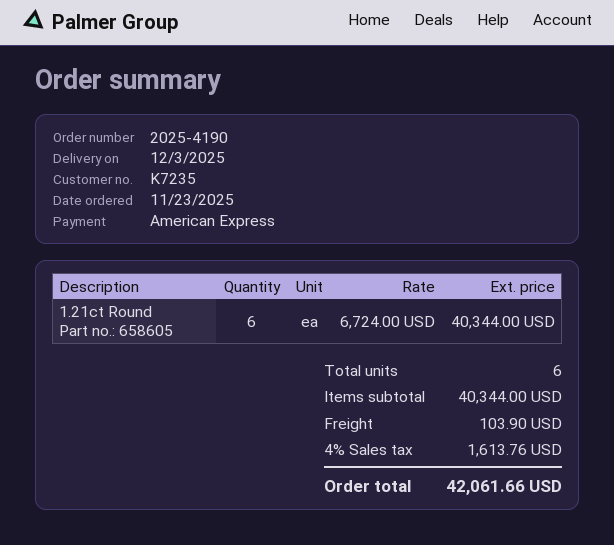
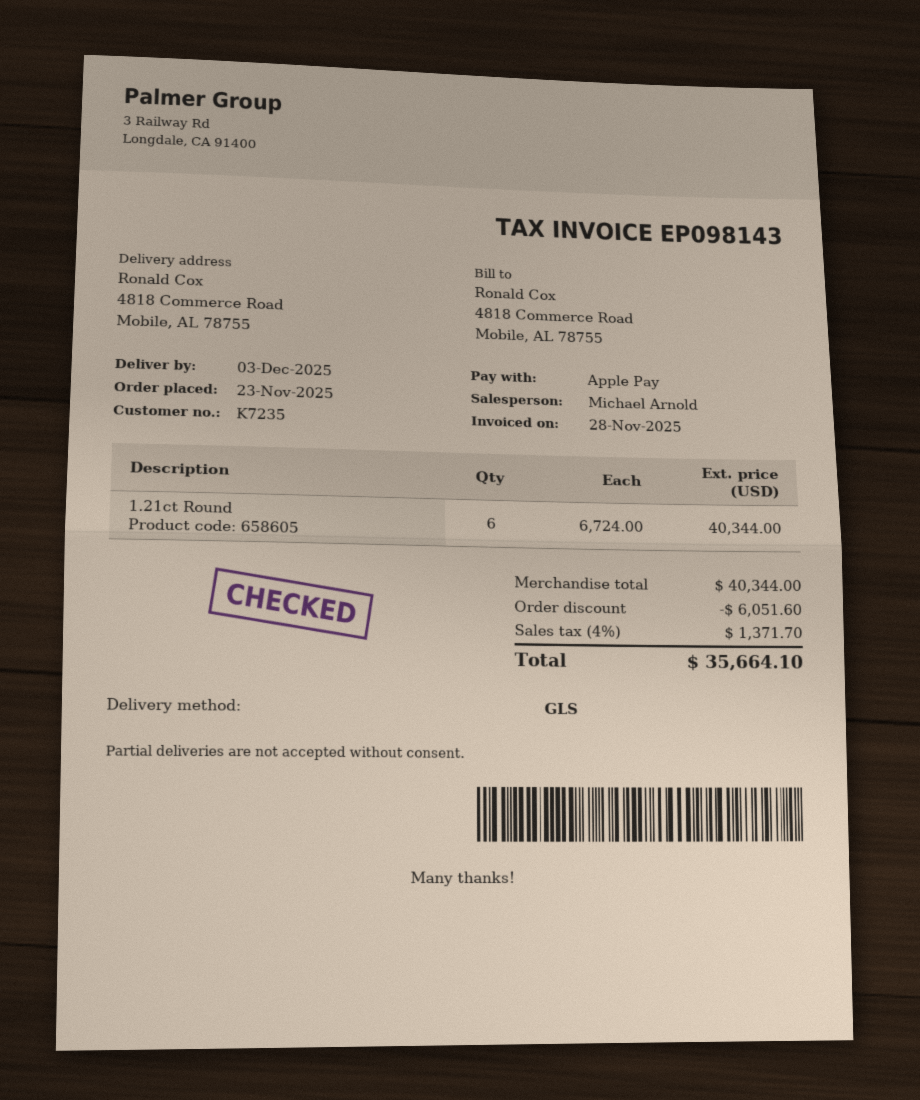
payment method: American Express -> Apple Pay
discount: none -> 6051.60
shipping: 103.90 -> none
tax: 4% = 1613.76 -> 4% = 1371.70
total: 42061.66 -> 35664.10

